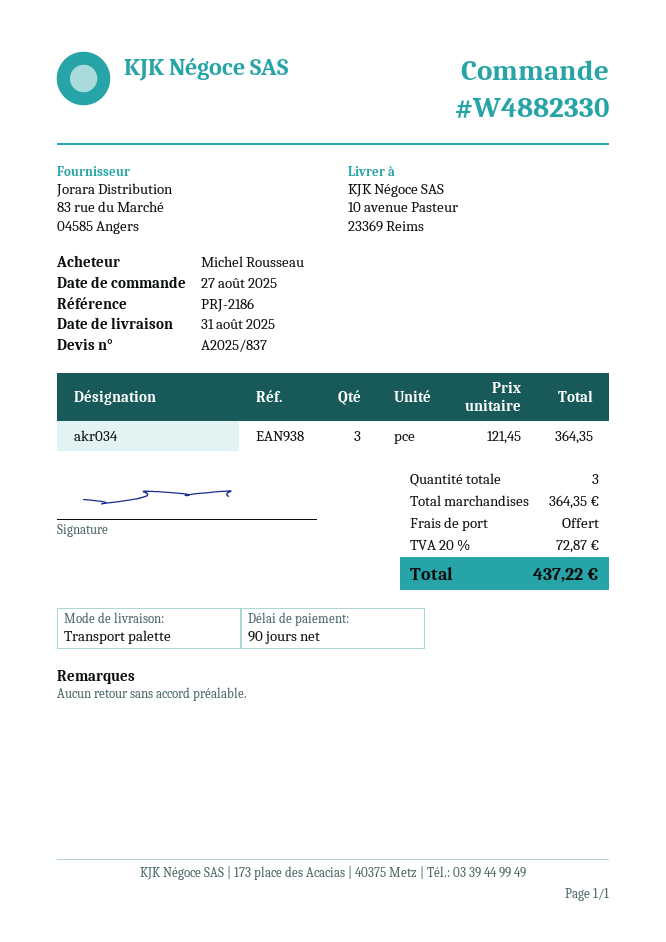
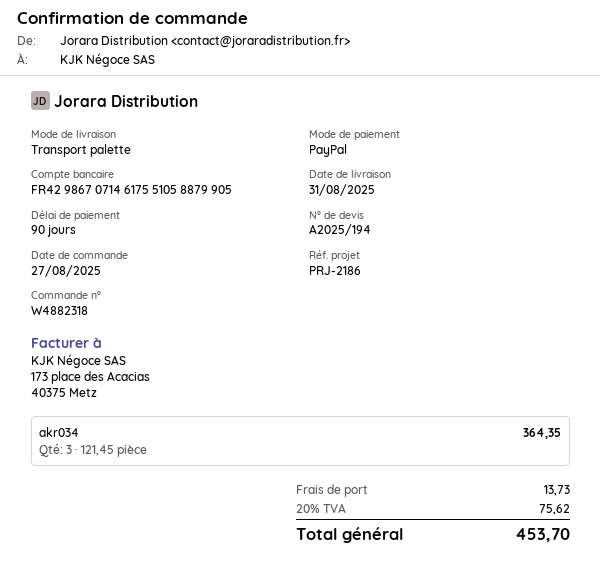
quote number: A2025/837 -> A2025/194
order number: W4882330 -> W4882318
shipping: 0.00 -> 13.73
tax: 20% = 72.87 -> 20% = 75.62
total: 437.22 -> 453.70

